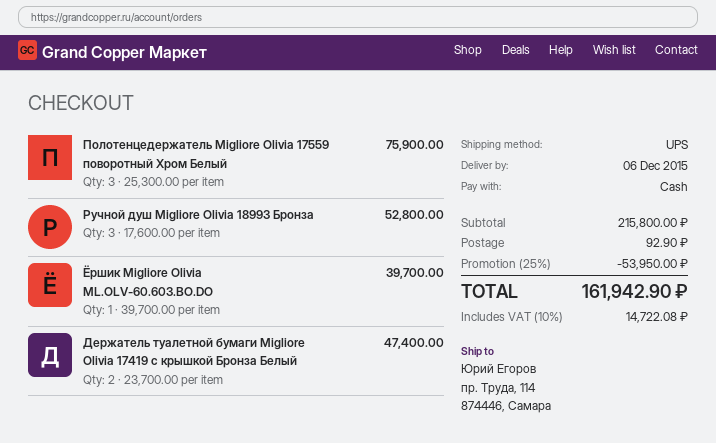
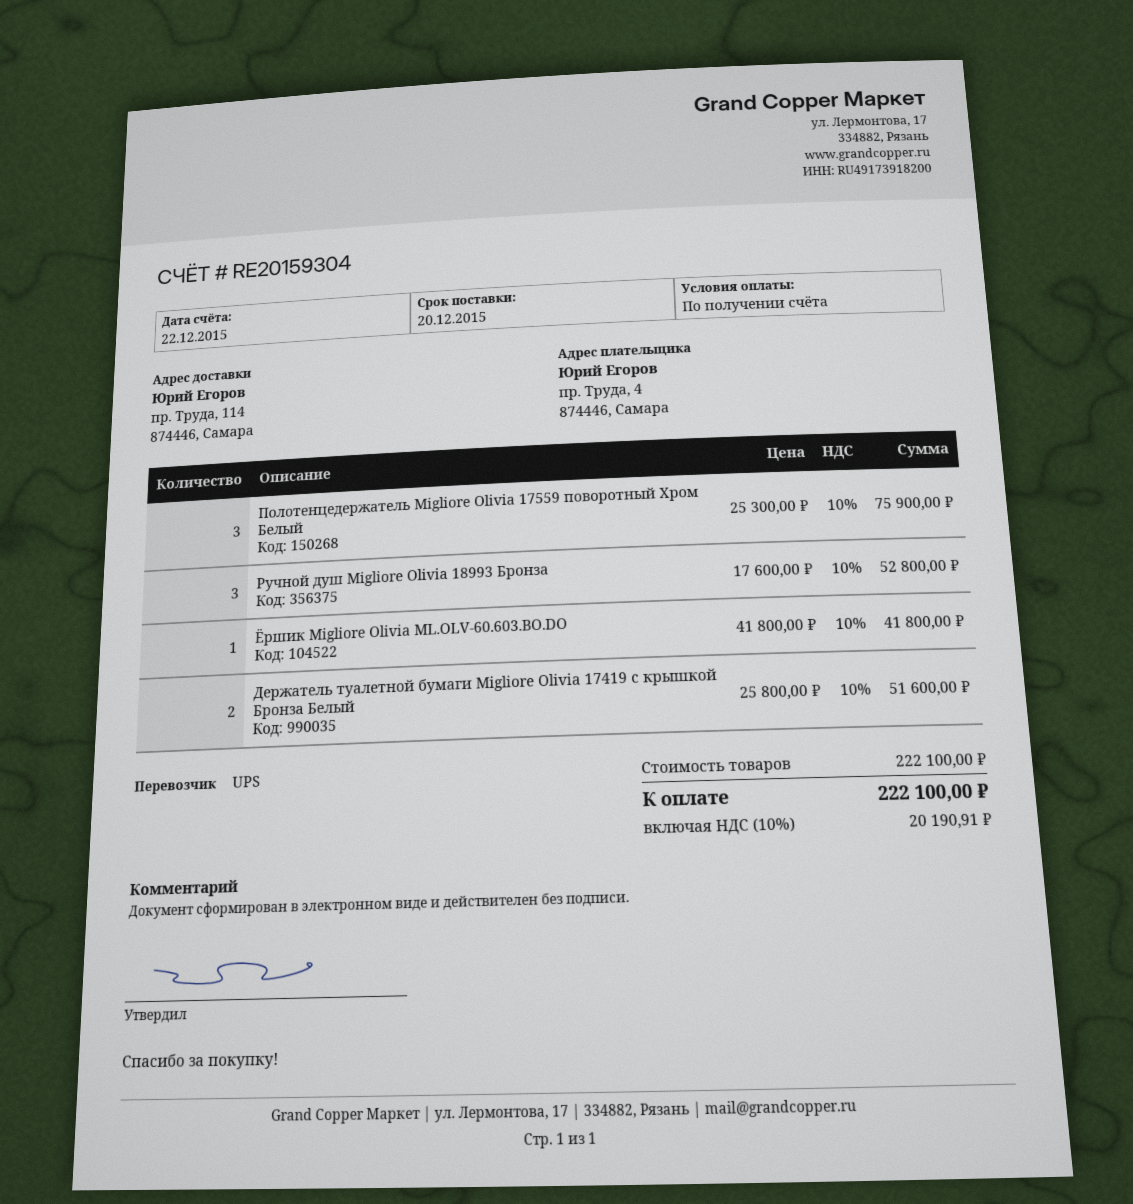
delivery date: 2015-12-06 -> 2015-12-20
Ёршик Migliore Olivia ML.OLV-60.603.BO.DO: 1 x 39700.00 = 39700.00 -> 1 x 41800.00 = 41800.00
Держатель туалетной бумаги Migliore Olivia 17419 с крышкой Бронза Белый: 2 x 23700.00 = 47400.00 -> 2 x 25800.00 = 51600.00
subtotal: 215800.00 -> 222100.00
discount: 25% = 53950.00 -> none
shipping: 92.90 -> none
tax: 10% = 14722.08 -> 10% = 20190.91
total: 161942.90 -> 222100.00

